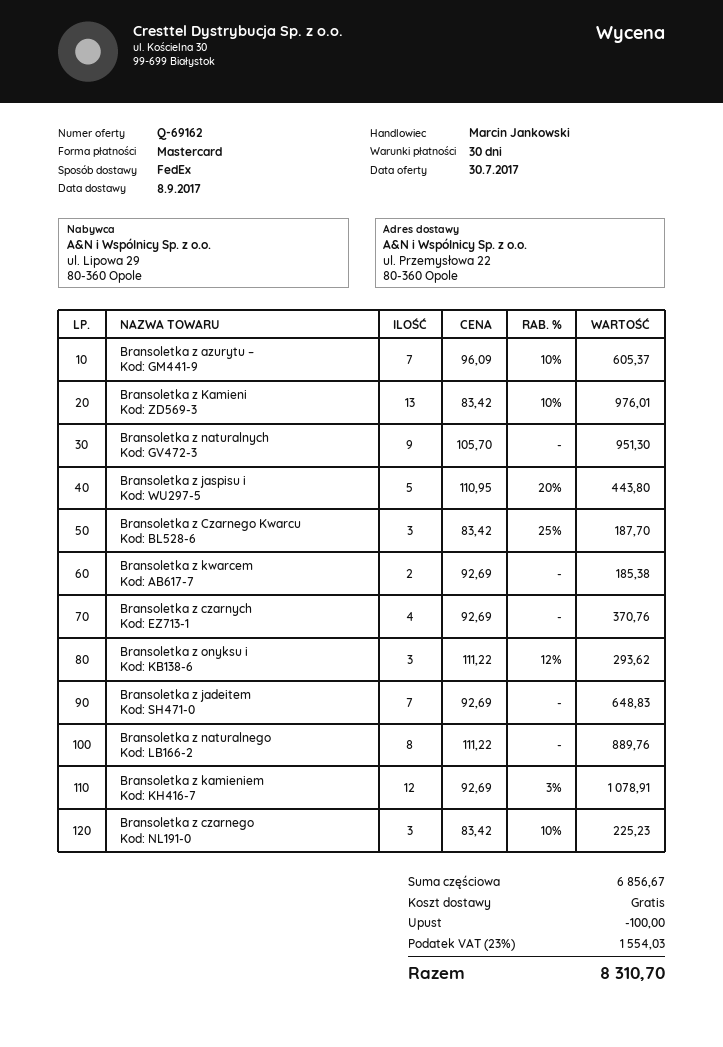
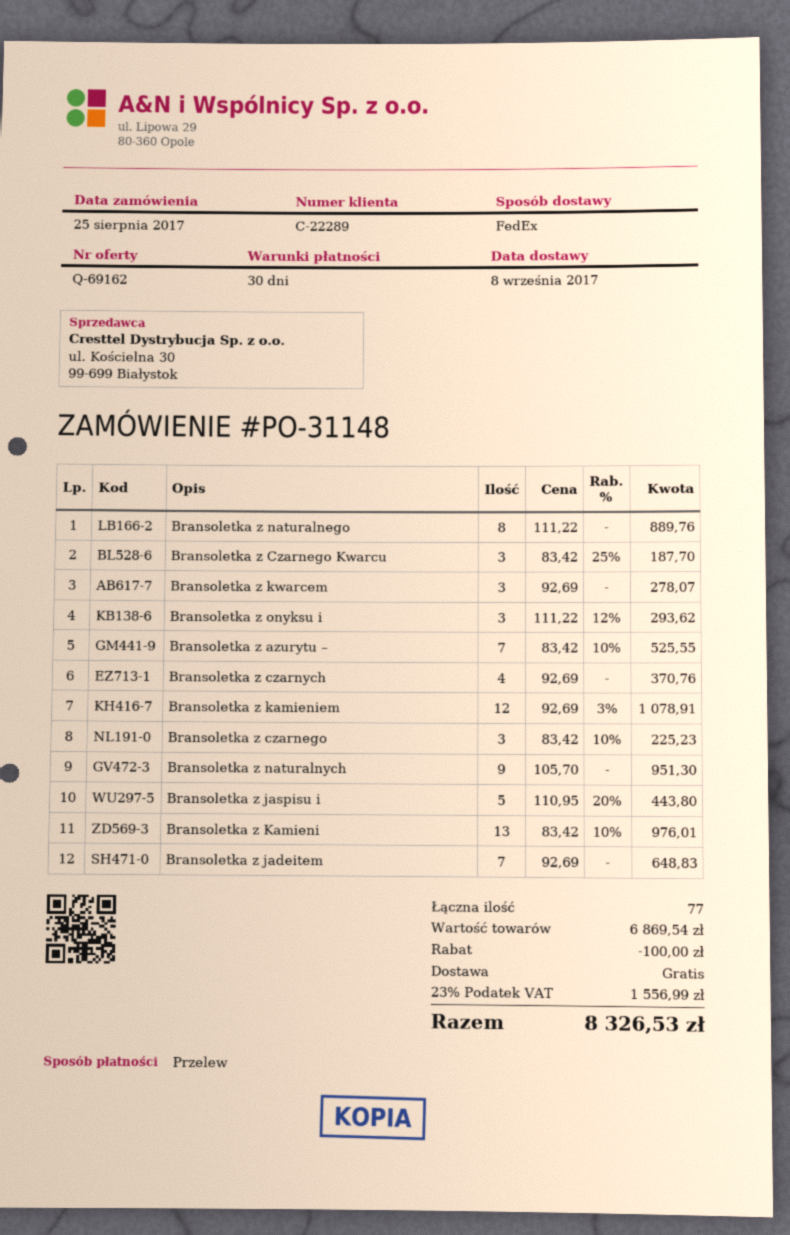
payment method: Mastercard -> bank transfer
Bransoletka z azurytu –: 7 x 96.09 - 10% = 605.37 -> 7 x 83.42 - 10% = 525.55
Bransoletka z kwarcem: 2 x 92.69 = 185.38 -> 3 x 92.69 = 278.07
subtotal: 6856.67 -> 6869.54
tax: 23% = 1554.03 -> 23% = 1556.99
total: 8310.70 -> 8326.53

